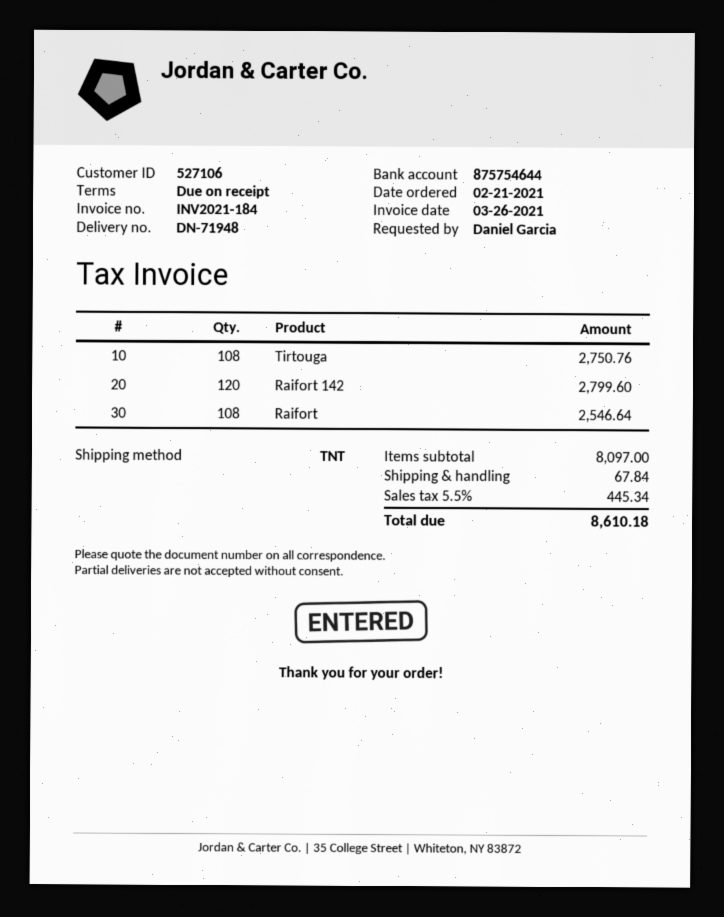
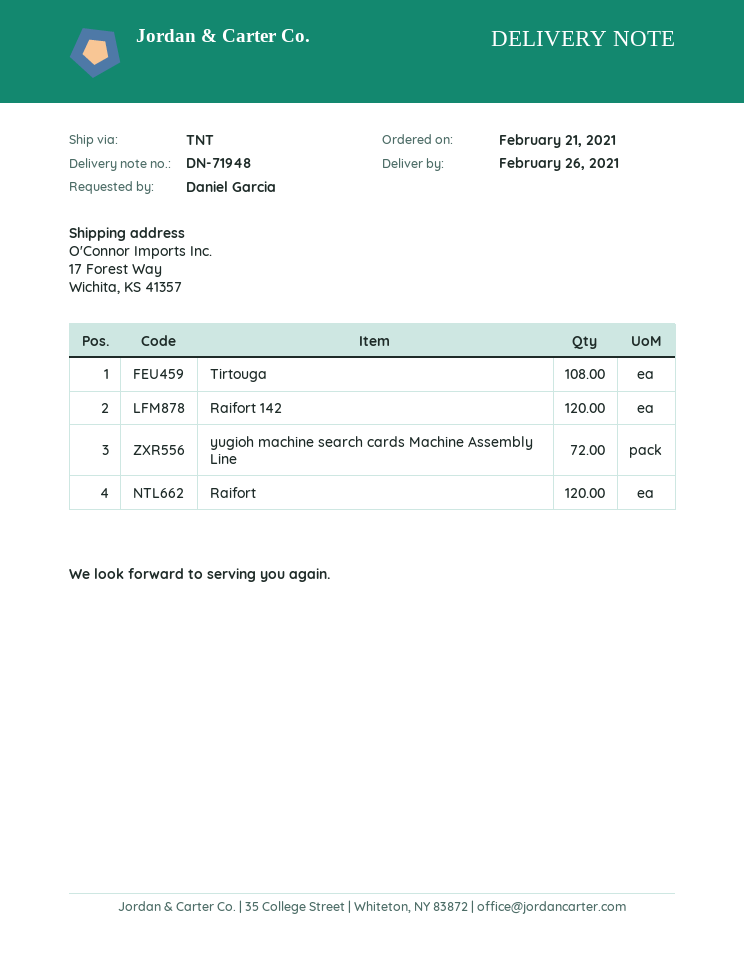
Raifort: 108 -> 120
yugioh machine search cards Machine Assembly Line: none -> 72

